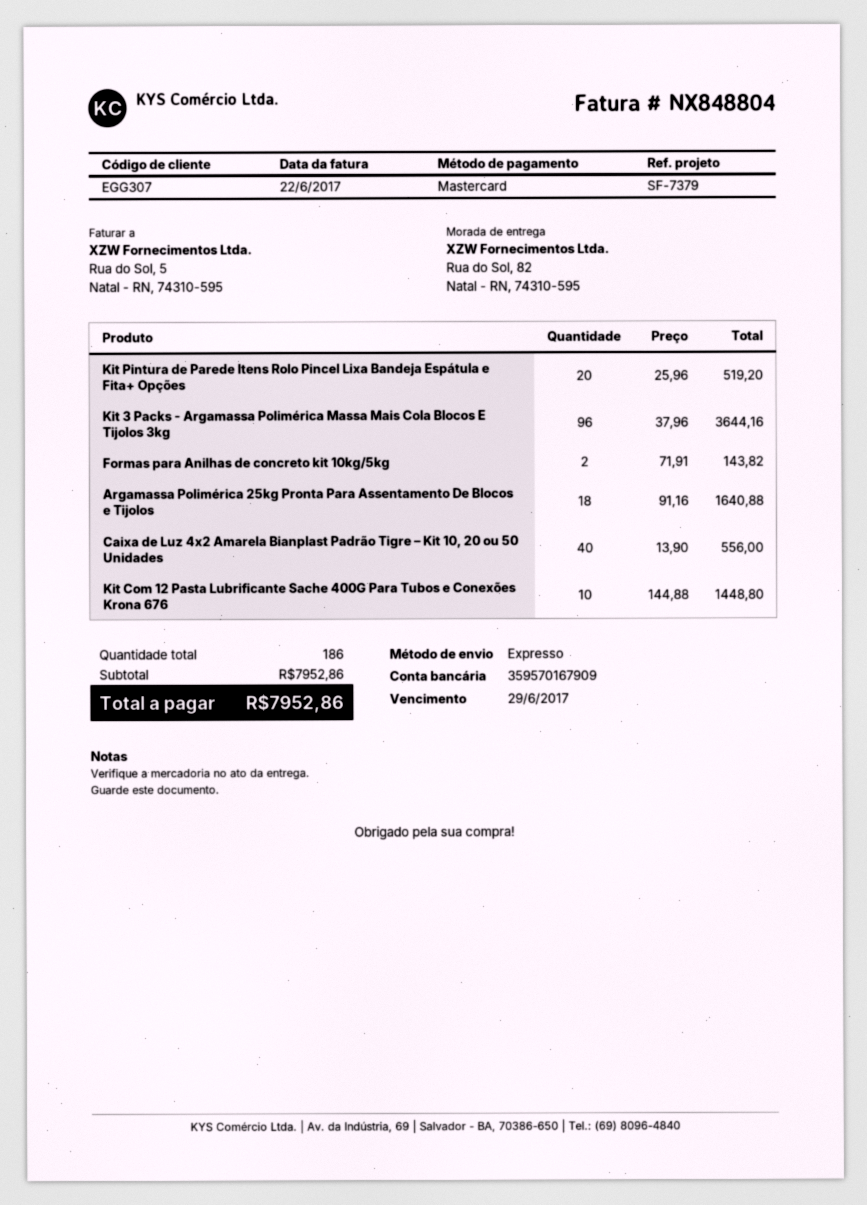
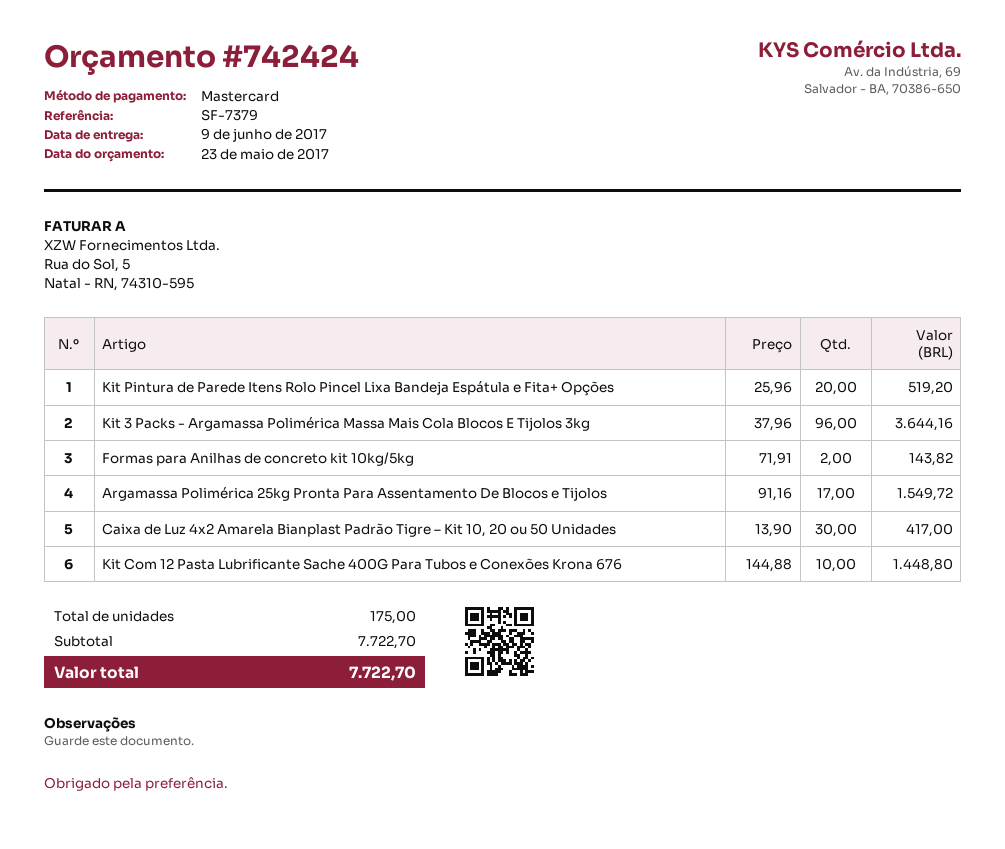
Argamassa Polimérica 25kg Pronta Para Assentamento De Blocos e Tijolos: 18 x 91.16 = 1640.88 -> 17 x 91.16 = 1549.72
Caixa de Luz 4x2 Amarela Bianplast Padrão Tigre – Kit 10, 20 ou 50 Unidades: 40 x 13.90 = 556.00 -> 30 x 13.90 = 417.00
total quantity: 186 -> 175
subtotal: 7952.86 -> 7722.70
total: 7952.86 -> 7722.70

